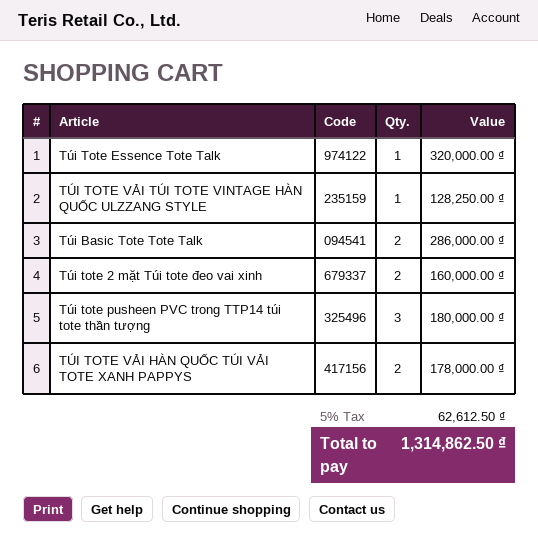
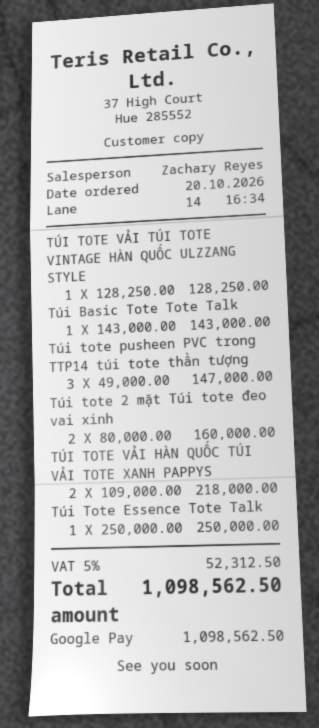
Túi Tote Essence Tote Talk: 1 for 320000.00 -> 1 for 250000.00
Túi Basic Tote Tote Talk: 2 for 286000.00 -> 1 for 143000.00
Túi tote pusheen PVC trong TTP14 túi tote thần tượng: 3 for 180000.00 -> 3 for 147000.00
TÚI TOTE VẢI HÀN QUỐC TÚI VẢI TOTE XANH PAPPYS: 2 for 178000.00 -> 2 for 218000.00
tax: 5% = 62612.50 -> 5% = 52312.50
total: 1314862.50 -> 1098562.50

